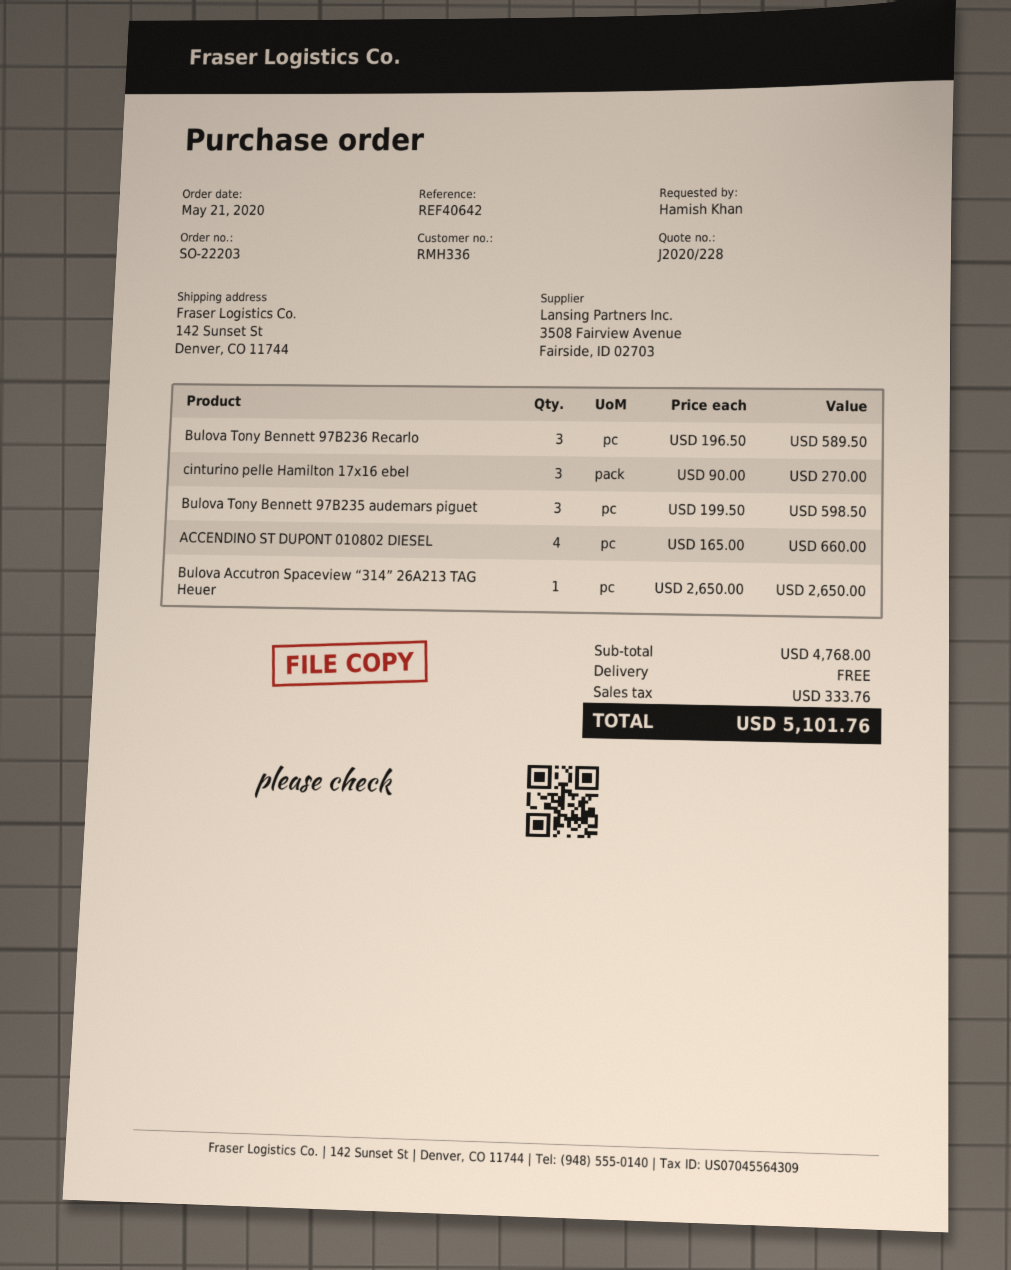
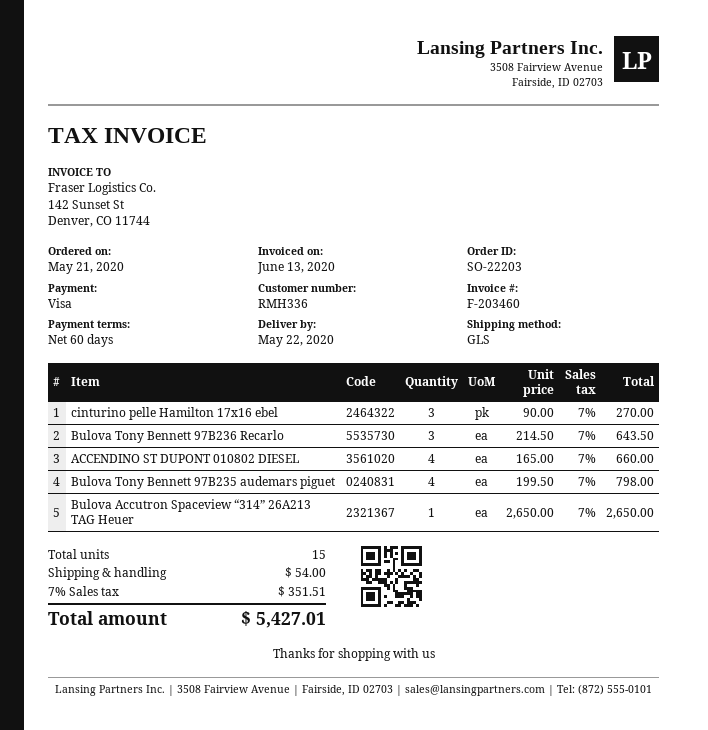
Bulova Tony Bennett 97B236 Recarlo: 3 x 196.50 = 589.50 -> 3 x 214.50 = 643.50
Bulova Tony Bennett 97B235 audemars piguet: 3 x 199.50 = 598.50 -> 4 x 199.50 = 798.00
shipping: 0.00 -> 54.00
tax: 333.76 -> 351.51
total: 5101.76 -> 5427.01

